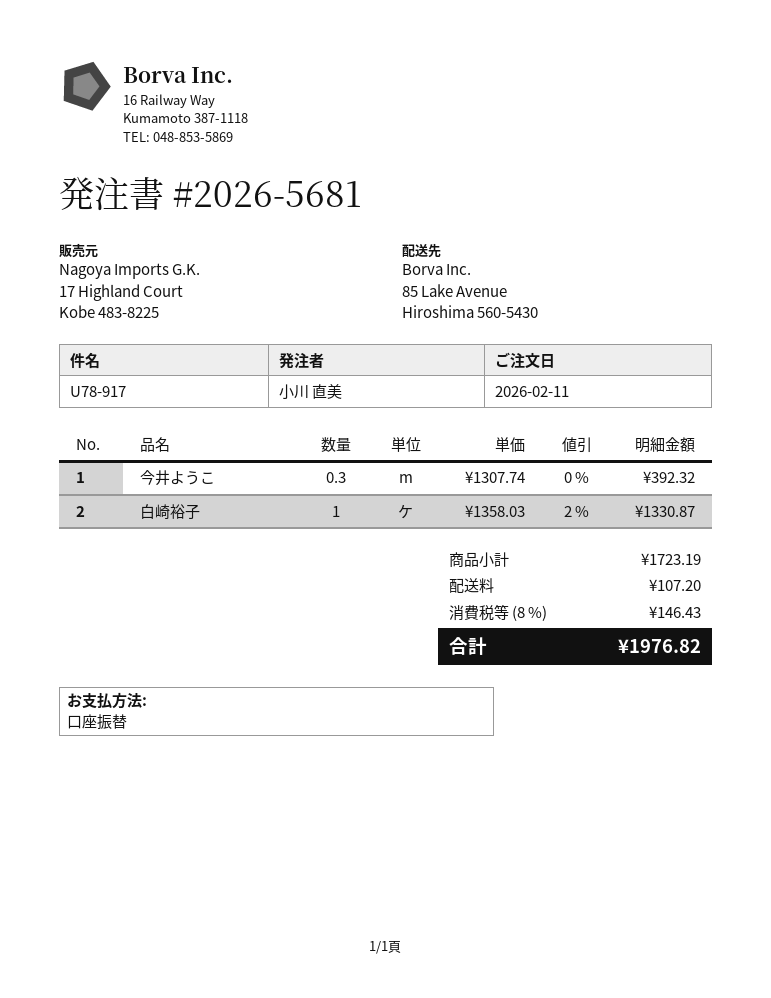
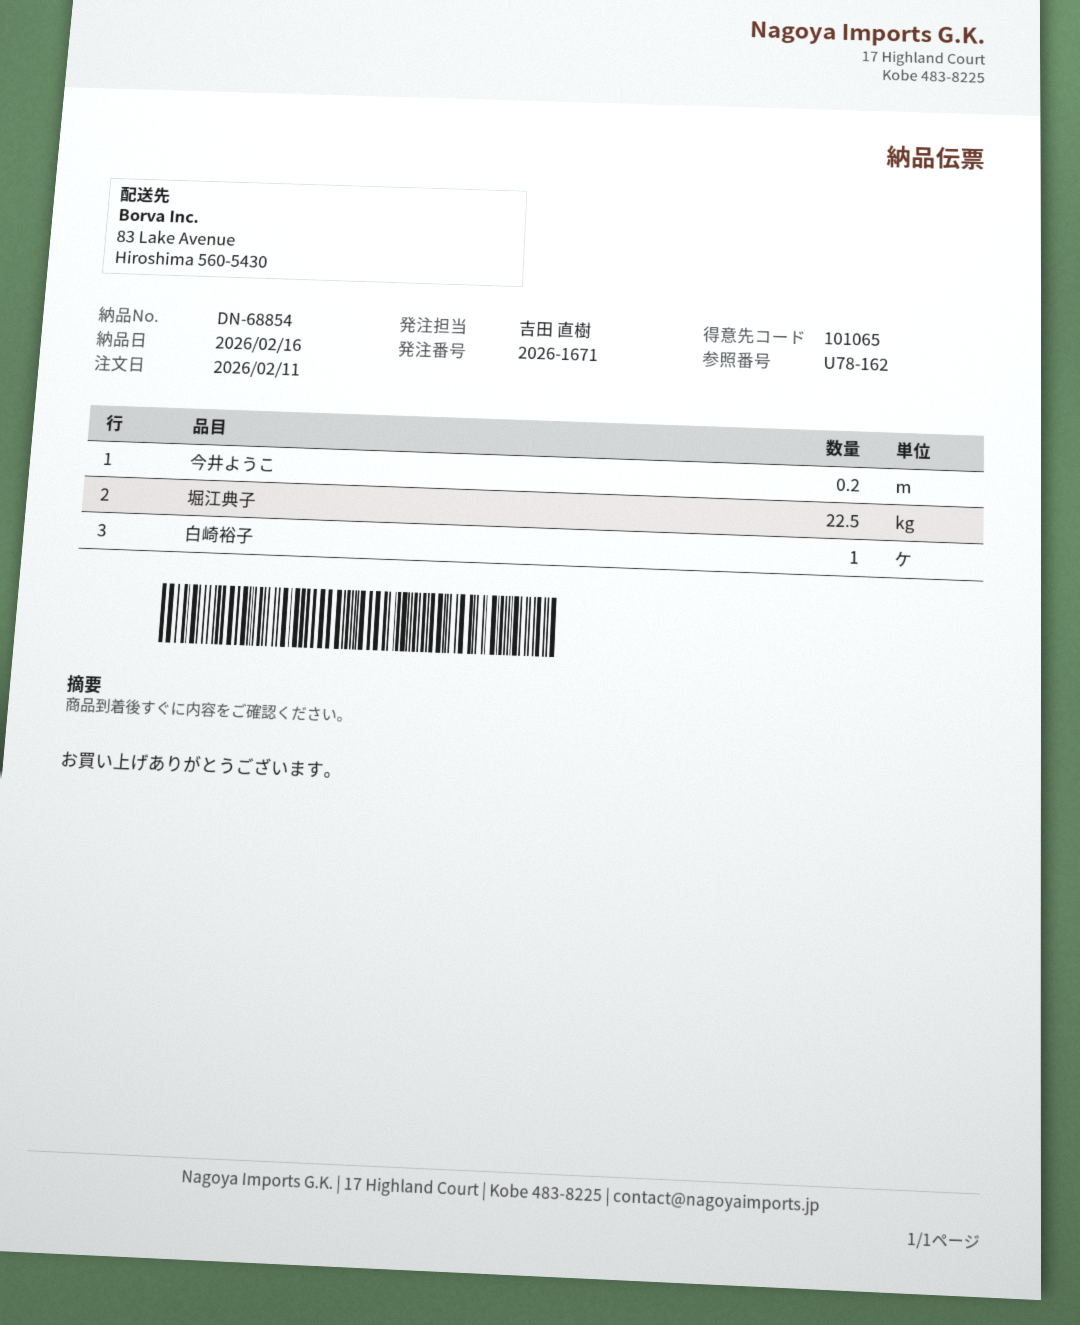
order number: 2026-5681 -> 2026-1671
reference: U78-917 -> U78-162
ordered by: 小川 直美 -> 吉田 直樹
ship to: 85 Lake Avenue, Hiroshima 560-5430 -> 83 Lake Avenue, Hiroshima 560-5430
今井ようこ: 0.3 -> 0.2
堀江典子: none -> 22.5

